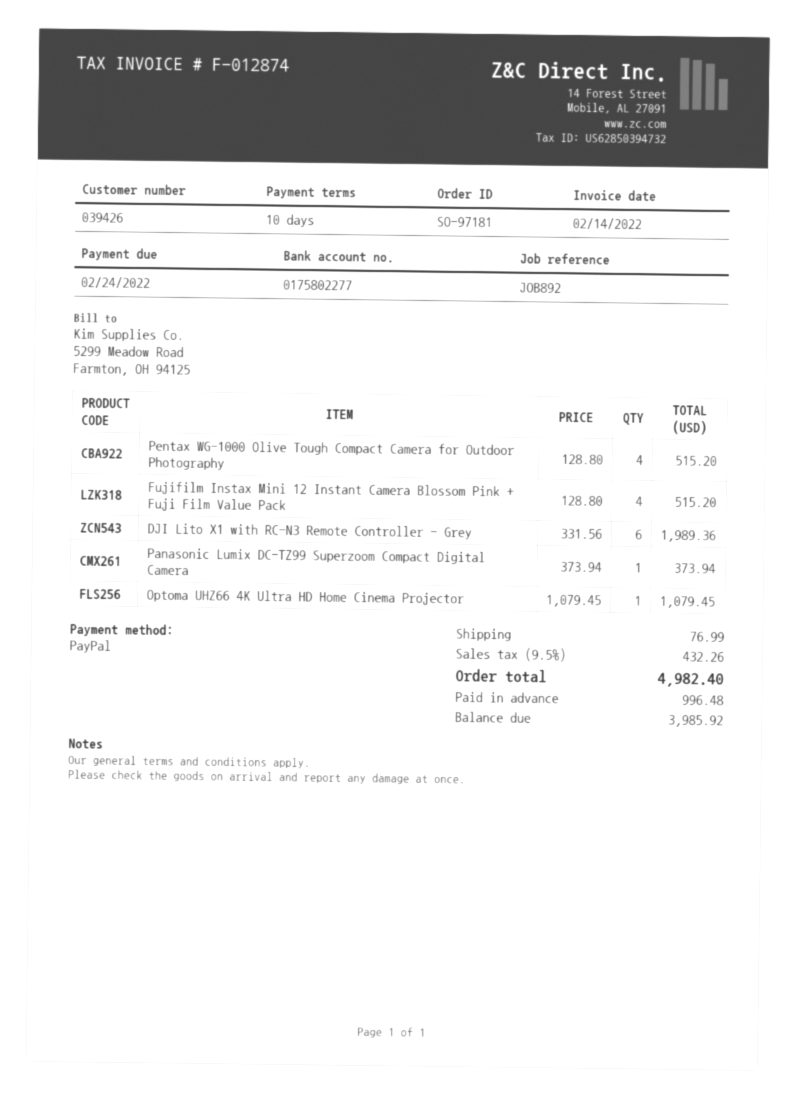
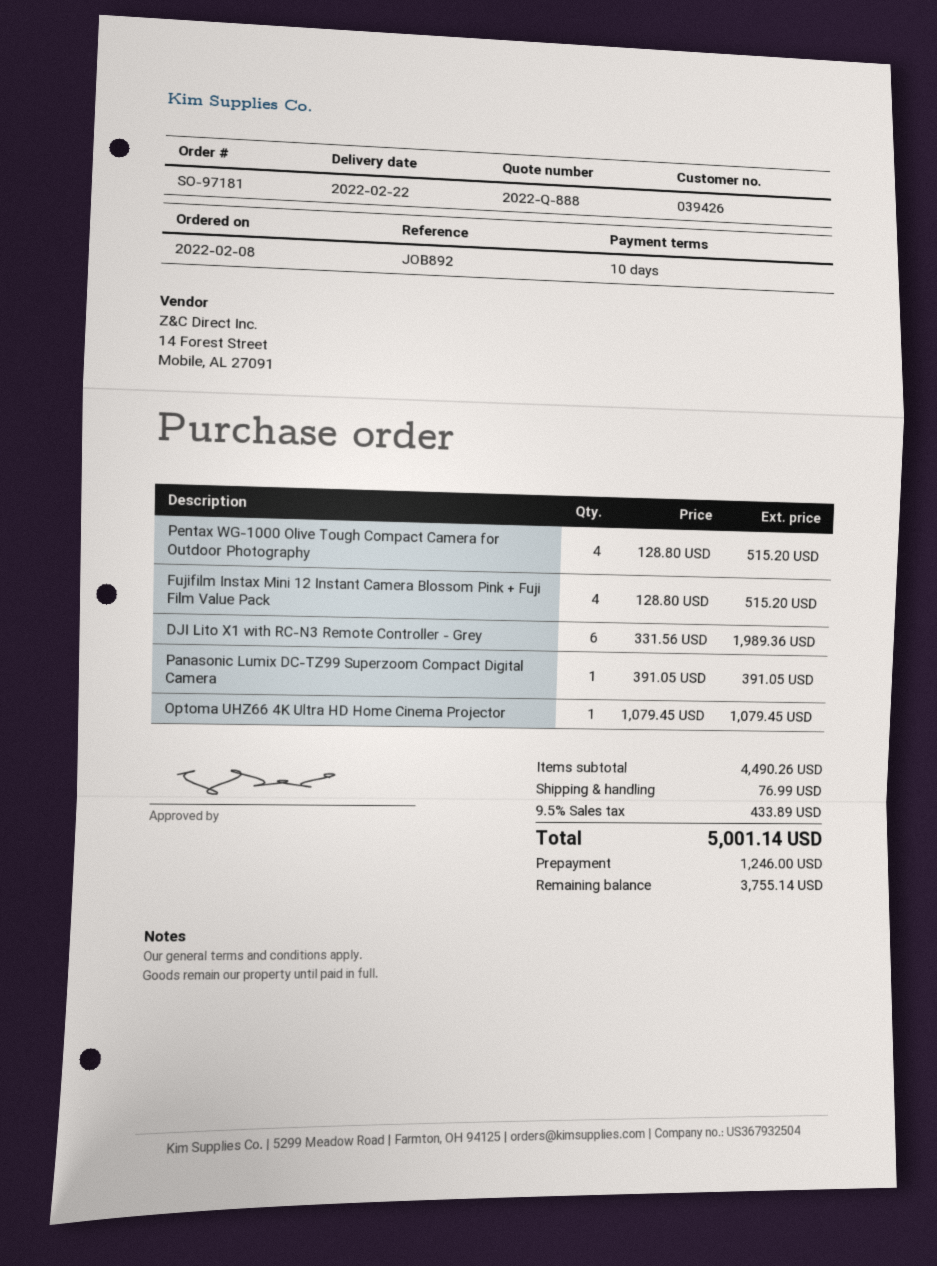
Panasonic Lumix DC-TZ99 Superzoom Compact Digital Camera: 1 x 373.94 = 373.94 -> 1 x 391.05 = 391.05
tax: 9.5% = 432.26 -> 9.5% = 433.89
total: 4982.40 -> 5001.14
deposit: 996.48 -> 1246.00
balance: 3985.92 -> 3755.14

